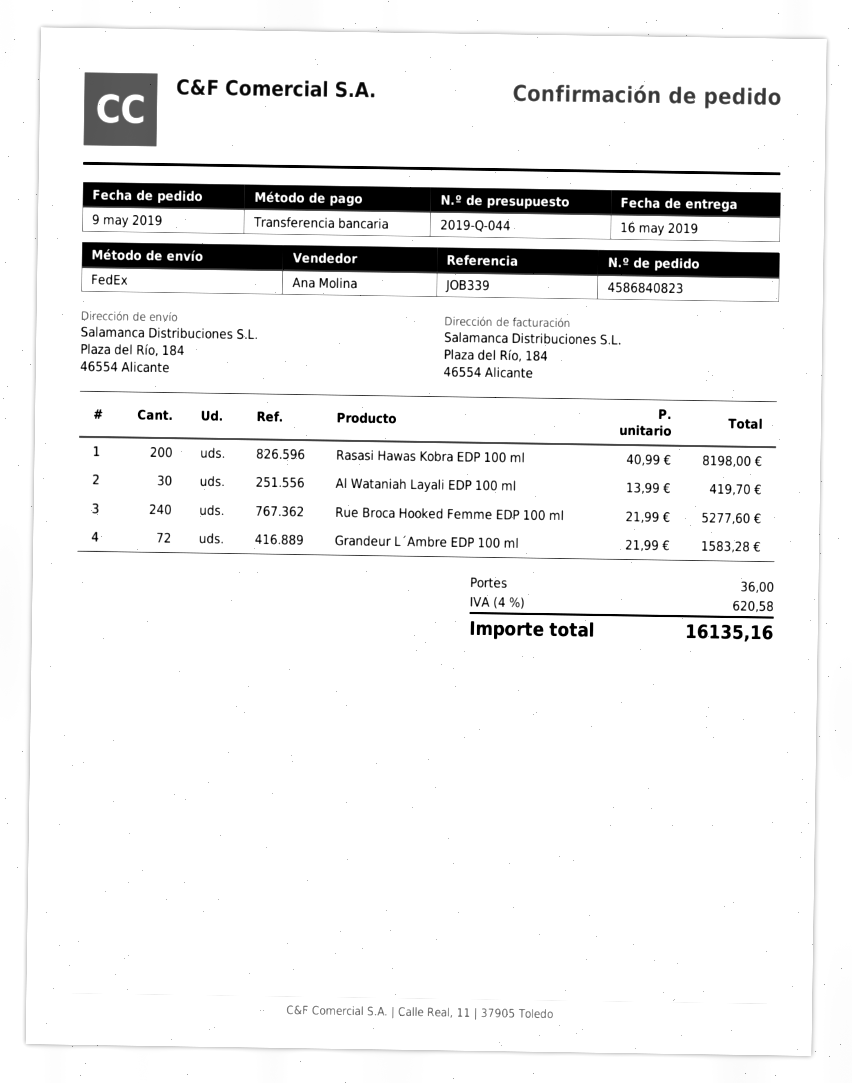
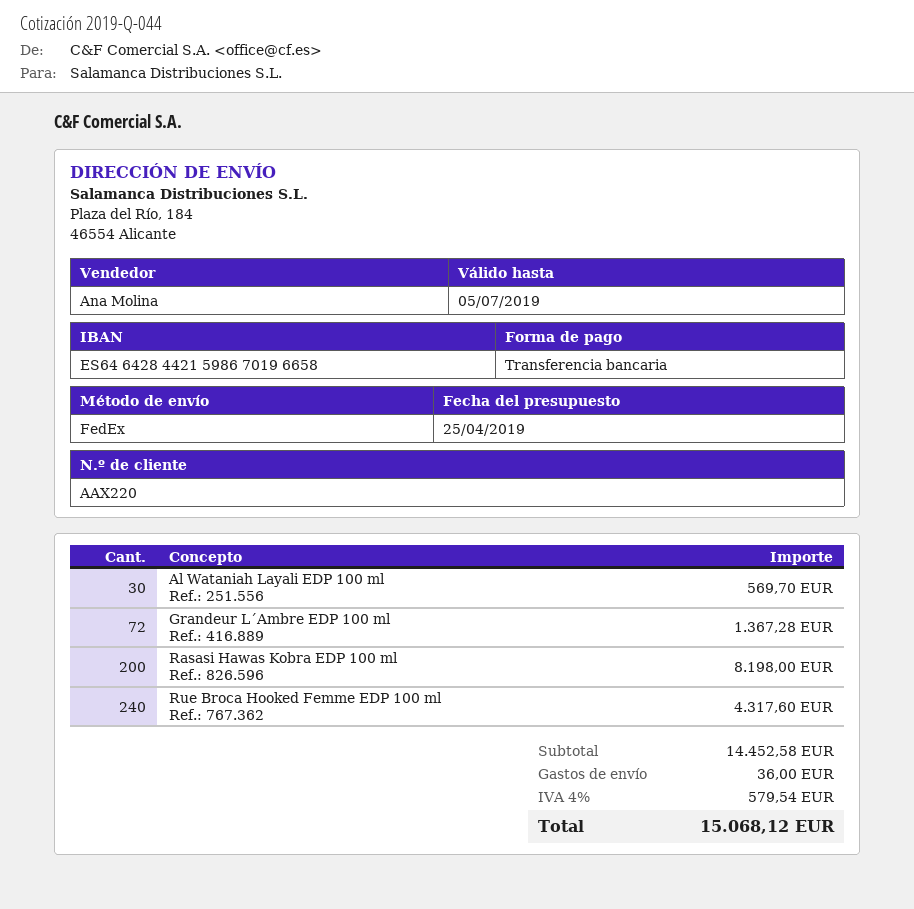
Al Wataniah Layali EDP 100 ml: 30 for 419.70 -> 30 for 569.70
Rue Broca Hooked Femme EDP 100 ml: 240 for 5277.60 -> 240 for 4317.60
Grandeur L´Ambre EDP 100 ml: 72 for 1583.28 -> 72 for 1367.28
tax: 4% = 620.58 -> 4% = 579.54
total: 16135.16 -> 15068.12

